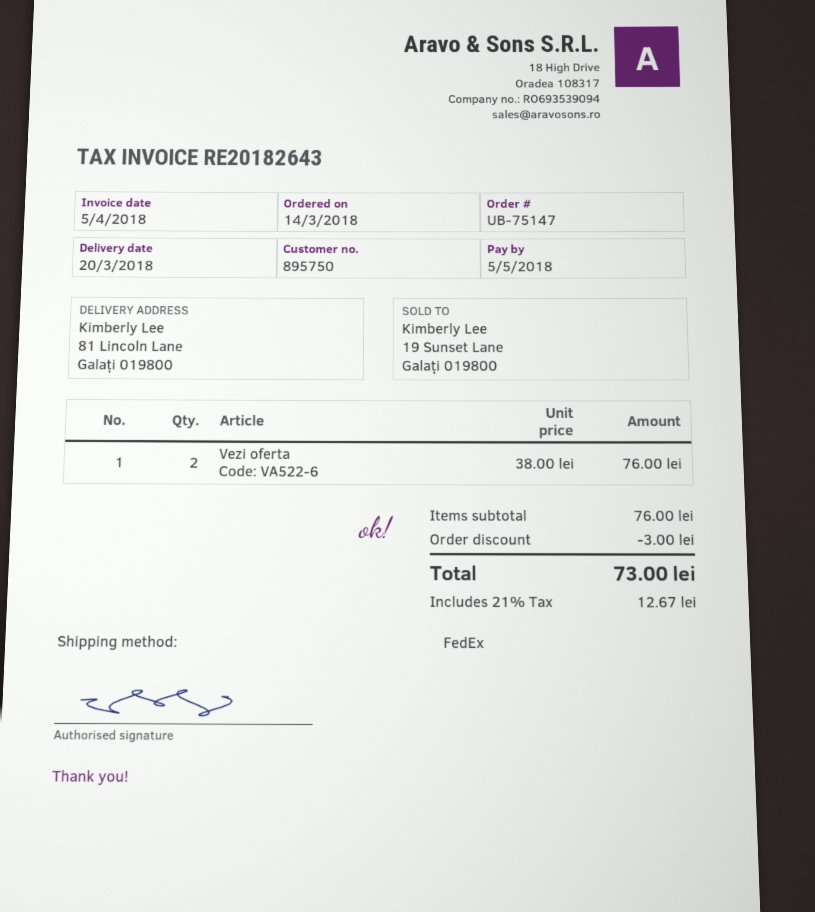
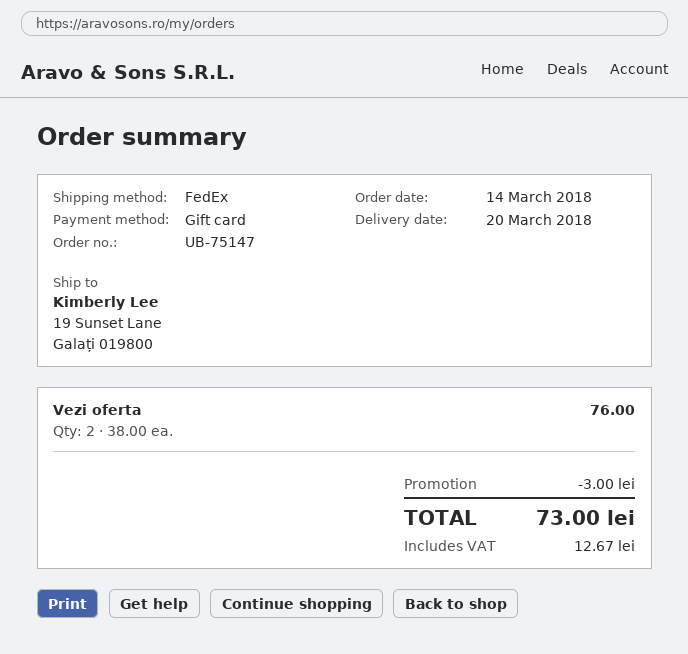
ship to: 81 Lincoln Lane, Galați 019800 -> 19 Sunset Lane, Galați 019800

